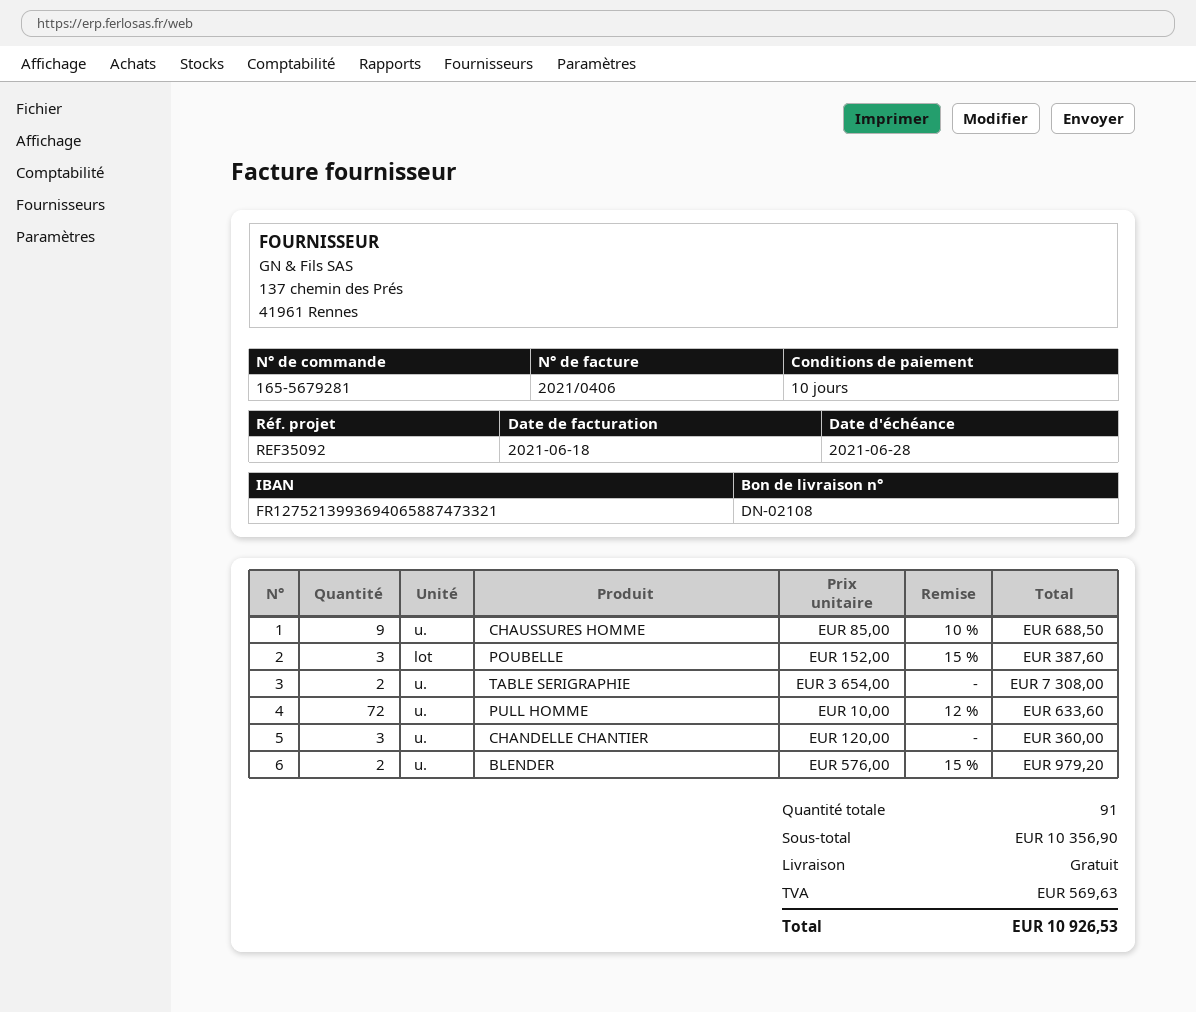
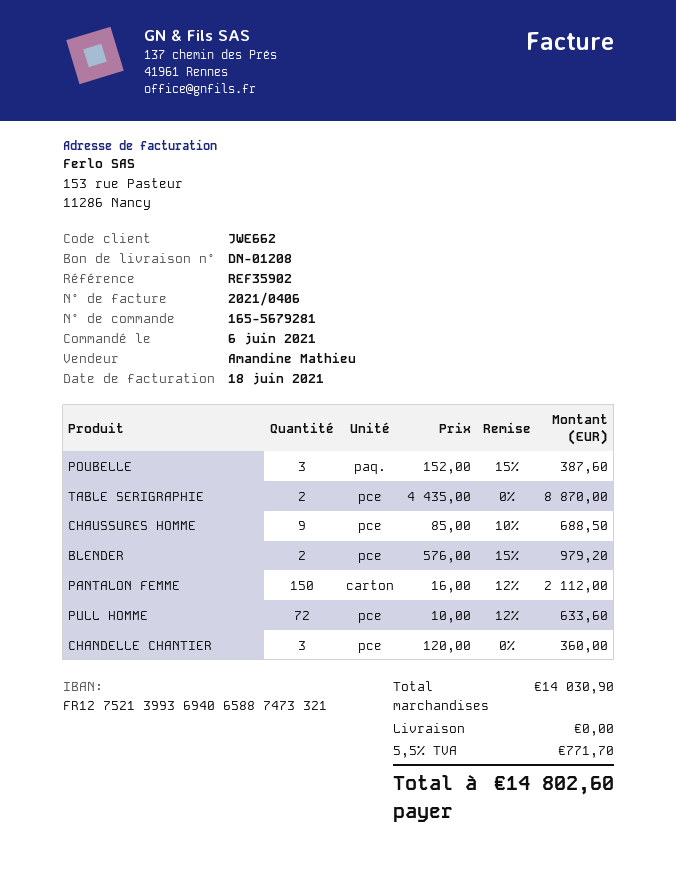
delivery note number: DN-02108 -> DN-01208
reference: REF35092 -> REF35902
TABLE SERIGRAPHIE: 2 x 3654.00 = 7308.00 -> 2 x 4435.00 = 8870.00
PANTALON FEMME: none -> 150 x 16.00 - 12% = 2112.00
subtotal: 10356.90 -> 14030.90
tax: 569.63 -> 771.70
total: 10926.53 -> 14802.60

